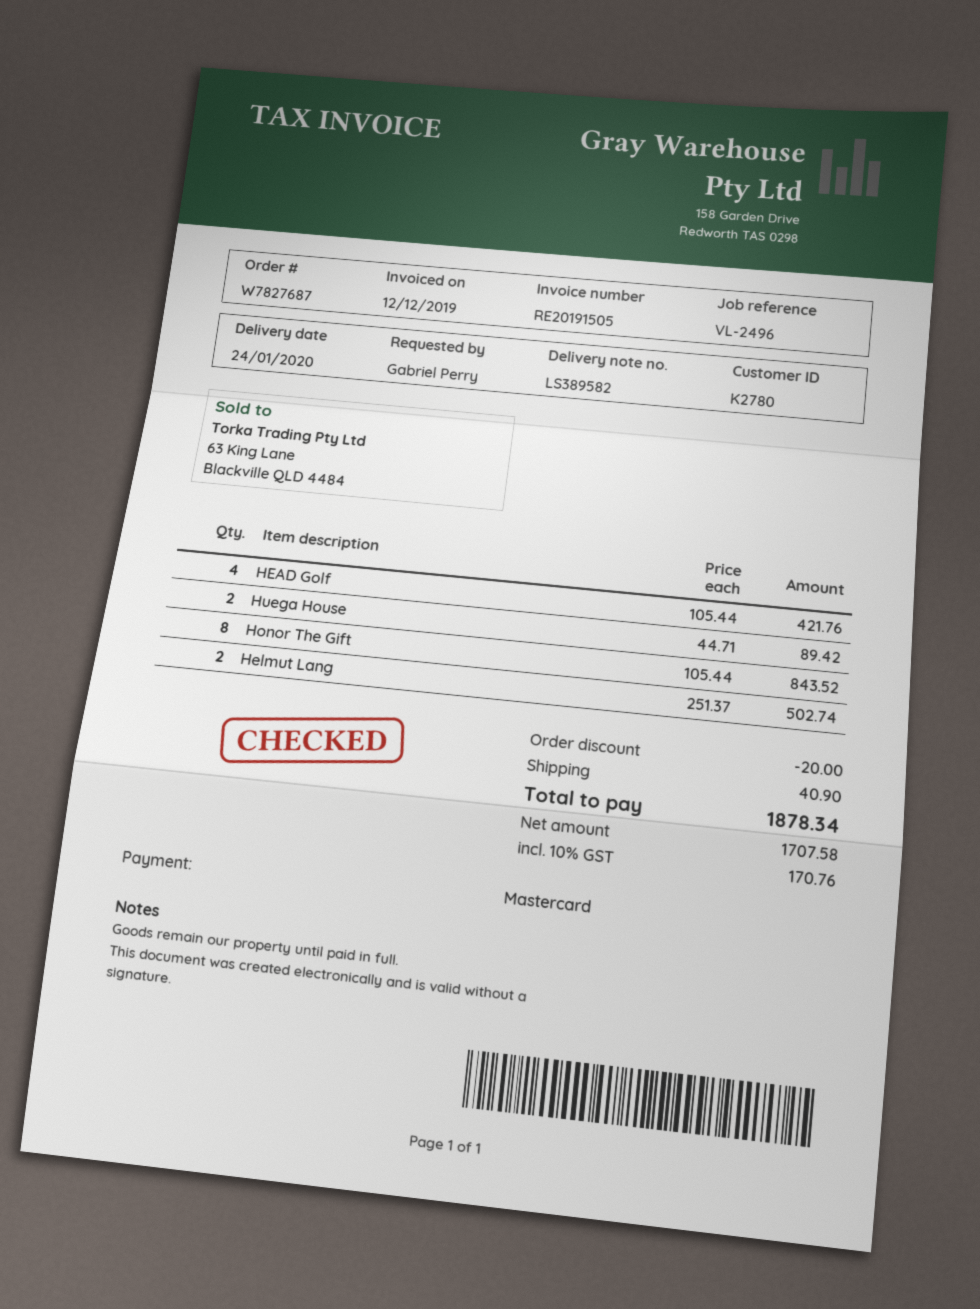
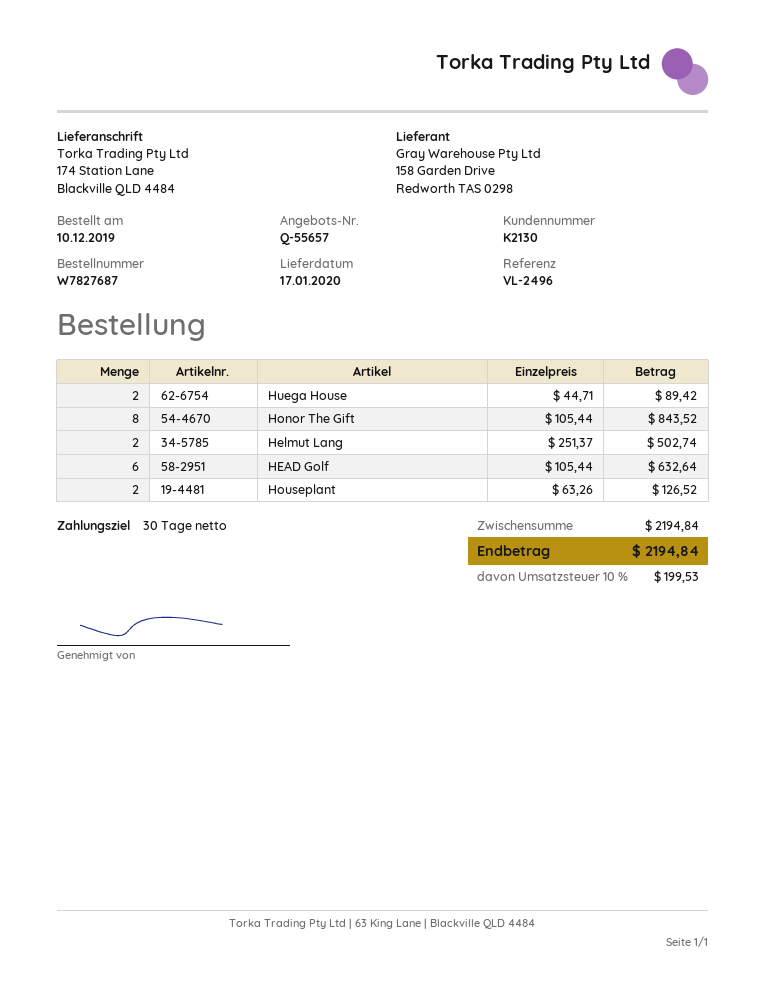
delivery date: 2020-01-24 -> 2020-01-17
customer number: K2780 -> K2130
HEAD Golf: 4 x 105.44 = 421.76 -> 6 x 105.44 = 632.64
Houseplant: none -> 2 x 63.26 = 126.52
discount: 20.00 -> none
shipping: 40.90 -> none
tax: 10% = 170.76 -> 10% = 199.53
total: 1878.34 -> 2194.84

